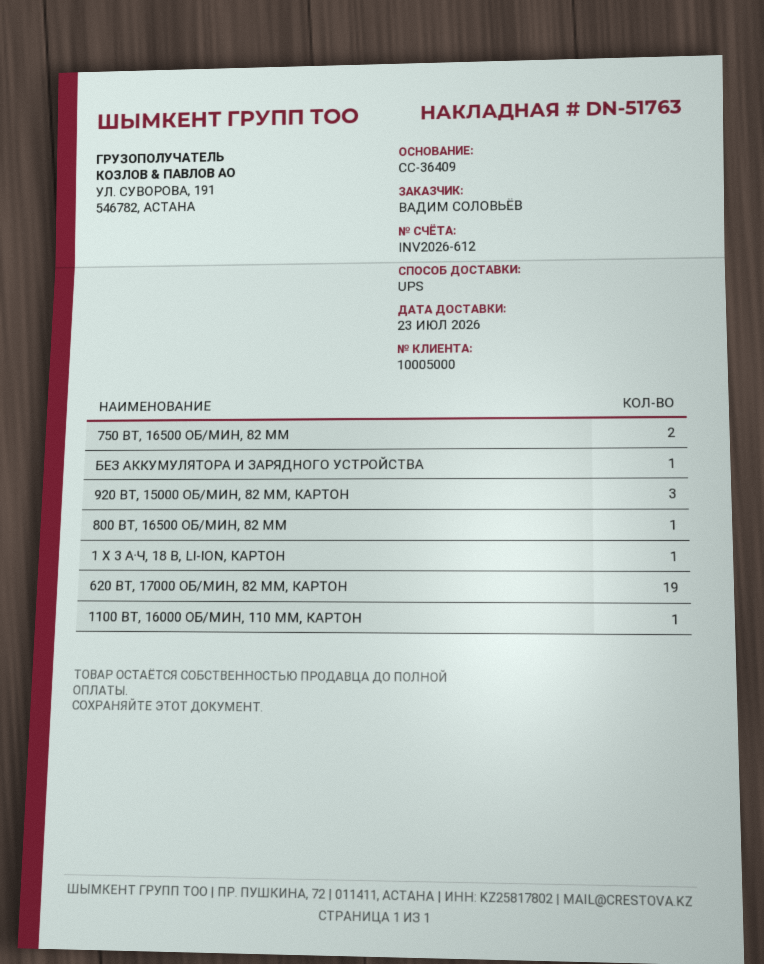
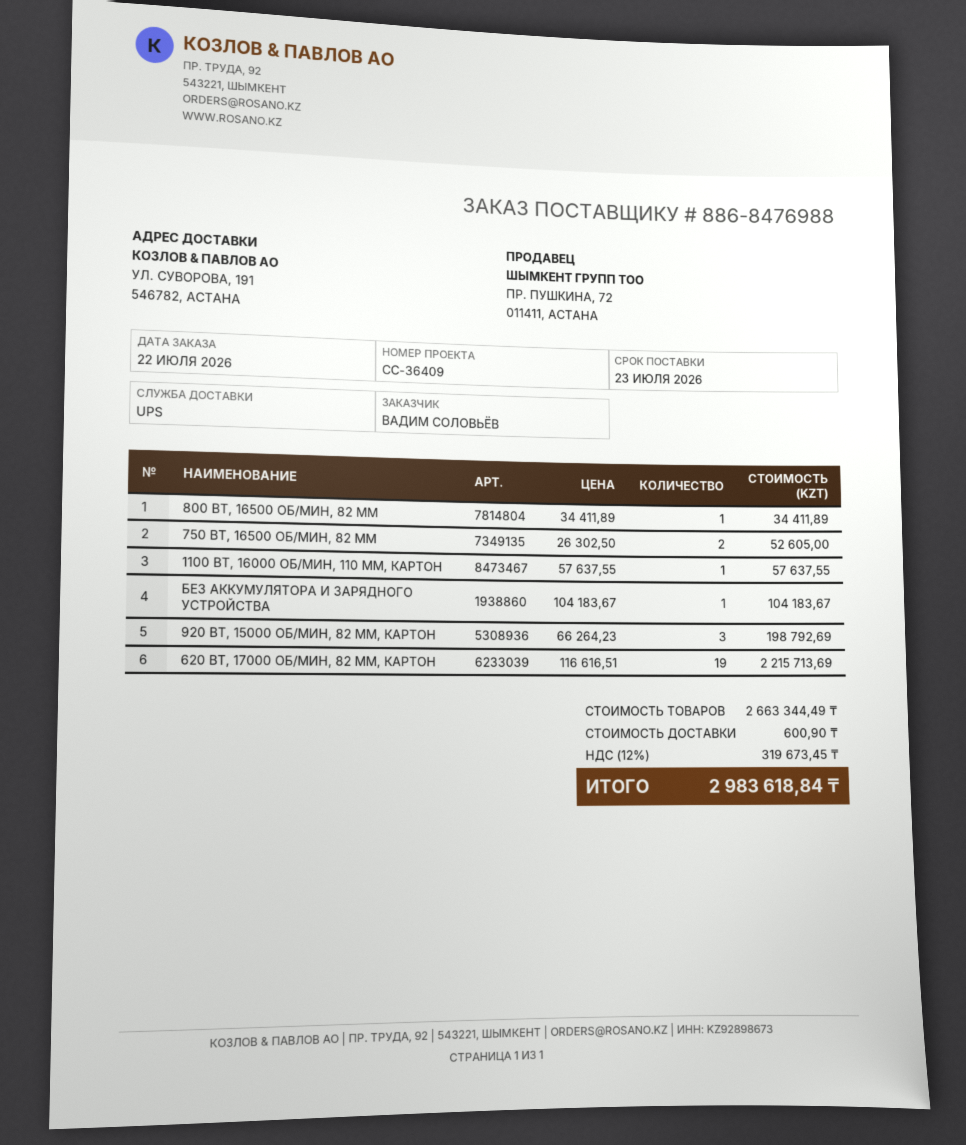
1 Х 3 А·Ч, 18 В, LI-ION, КАРТОН: 1 -> none

